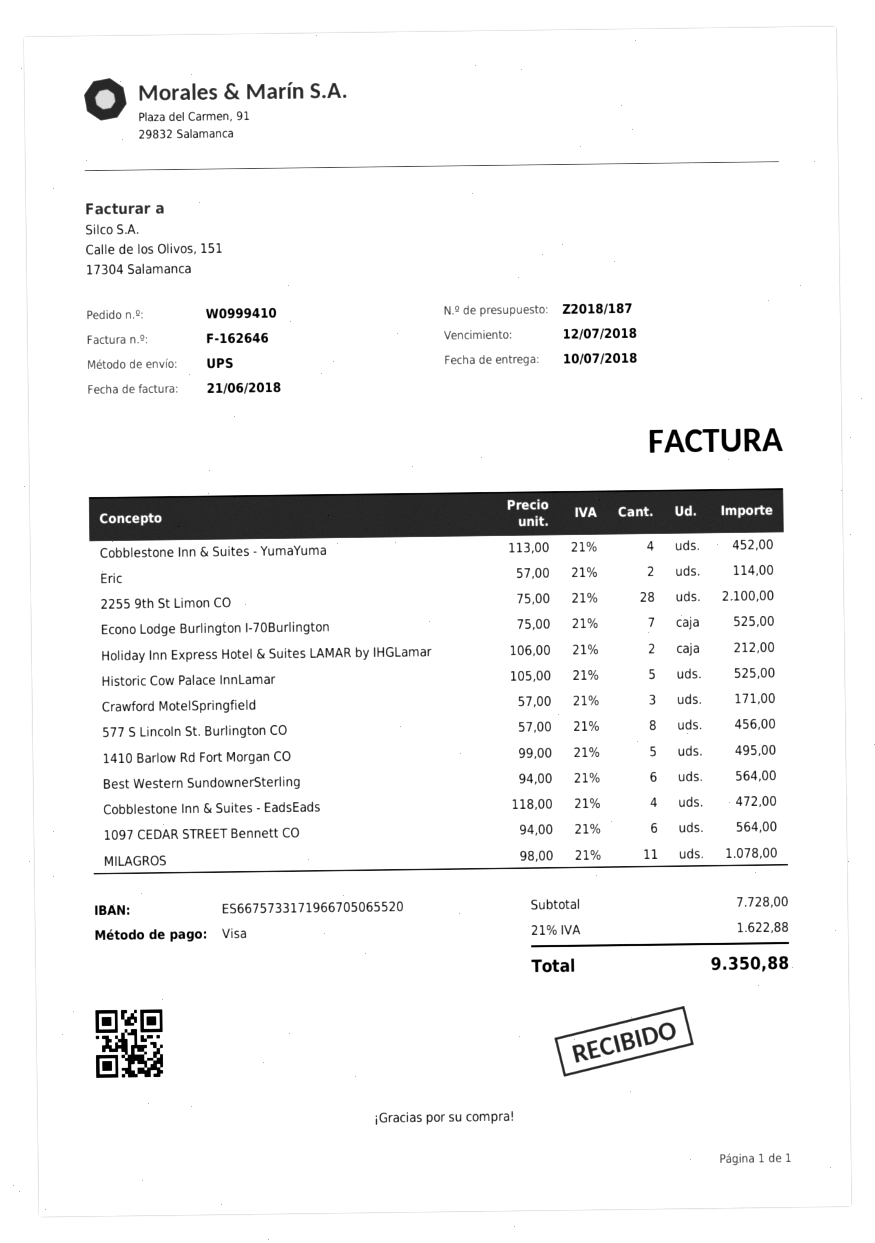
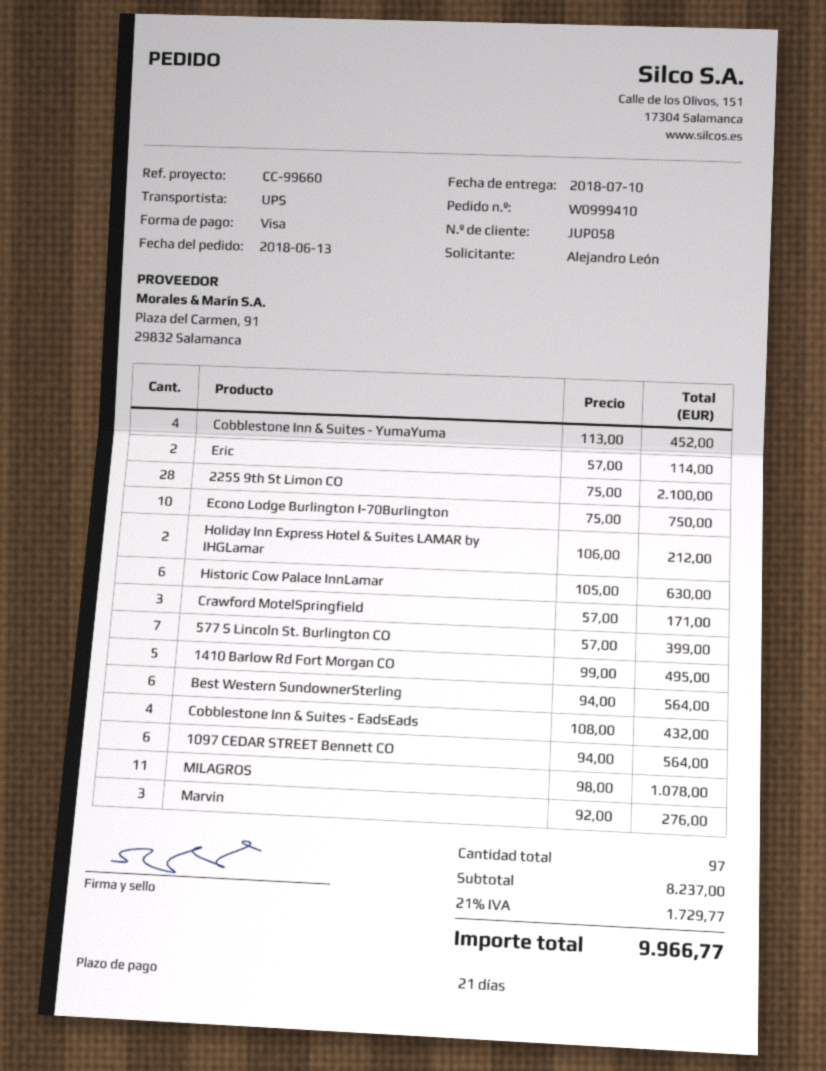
Econo Lodge Burlington I-70Burlington: 7 x 75.00 = 525.00 -> 10 x 75.00 = 750.00
Historic Cow Palace InnLamar: 5 x 105.00 = 525.00 -> 6 x 105.00 = 630.00
577 S Lincoln St. Burlington CO: 8 x 57.00 = 456.00 -> 7 x 57.00 = 399.00
Cobblestone Inn & Suites - EadsEads: 4 x 118.00 = 472.00 -> 4 x 108.00 = 432.00
Marvin: none -> 3 x 92.00 = 276.00
subtotal: 7728.00 -> 8237.00
tax: 21% = 1622.88 -> 21% = 1729.77
total: 9350.88 -> 9966.77

